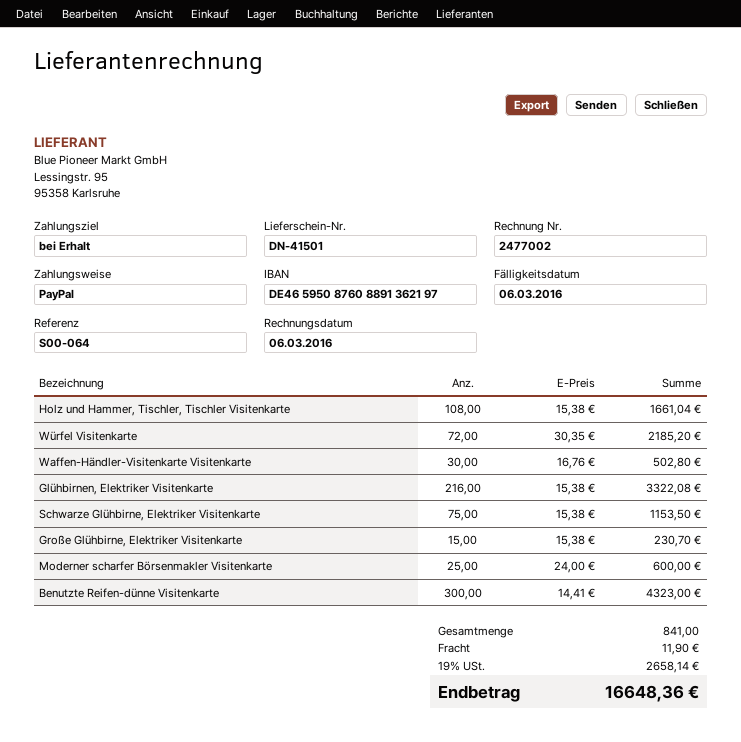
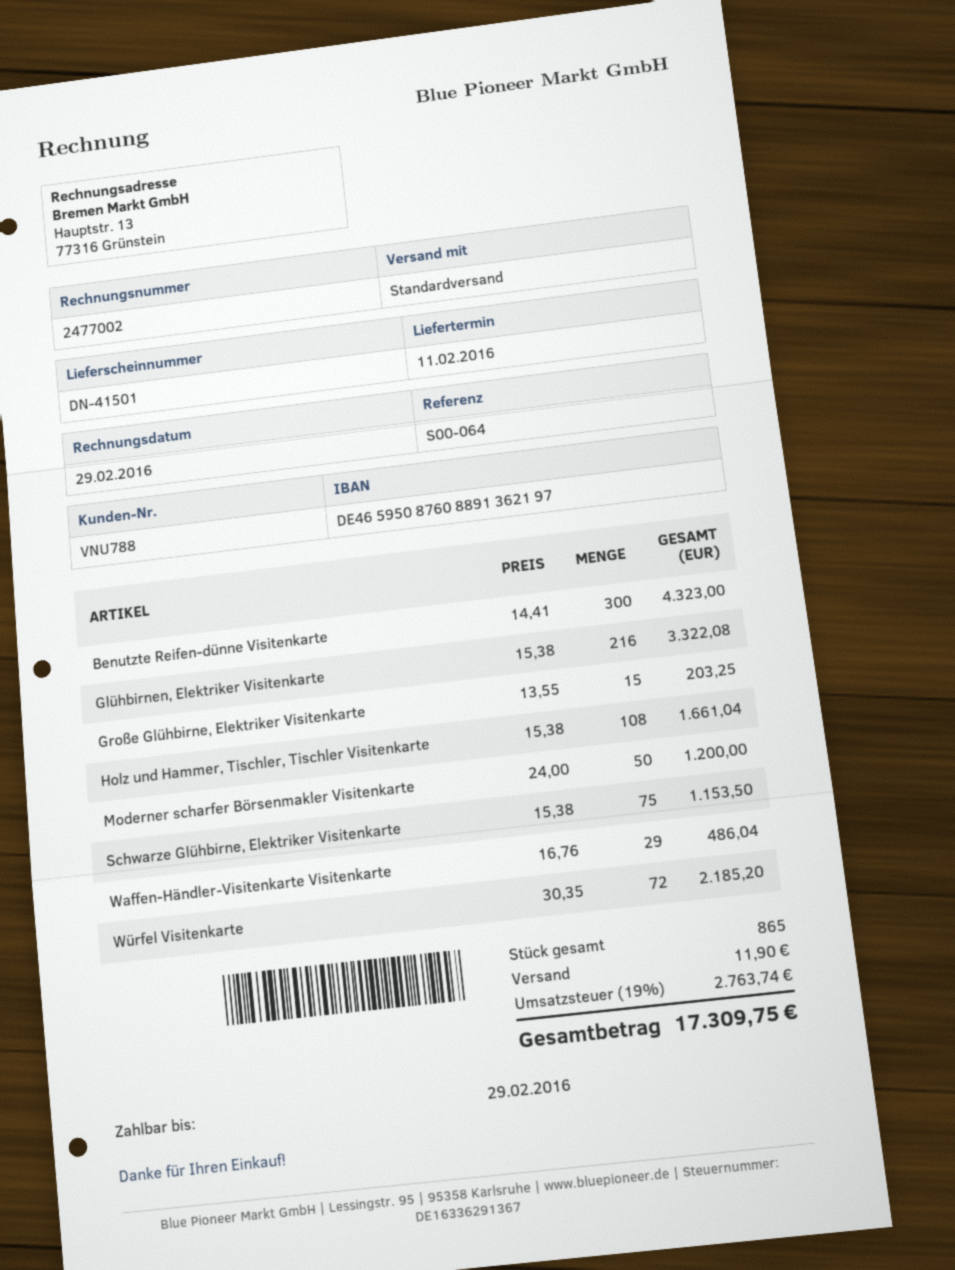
invoice date: 2016-03-06 -> 2016-02-29
due date: 2016-03-06 -> 2016-02-29
Waffen-Händler-Visitenkarte Visitenkarte: 30 x 16.76 = 502.80 -> 29 x 16.76 = 486.04
Große Glühbirne, Elektriker Visitenkarte: 15 x 15.38 = 230.70 -> 15 x 13.55 = 203.25
Moderner scharfer Börsenmakler Visitenkarte: 25 x 24.00 = 600.00 -> 50 x 24.00 = 1200.00
total quantity: 841 -> 865
tax: 19% = 2658.14 -> 19% = 2763.74
total: 16648.36 -> 17309.75

